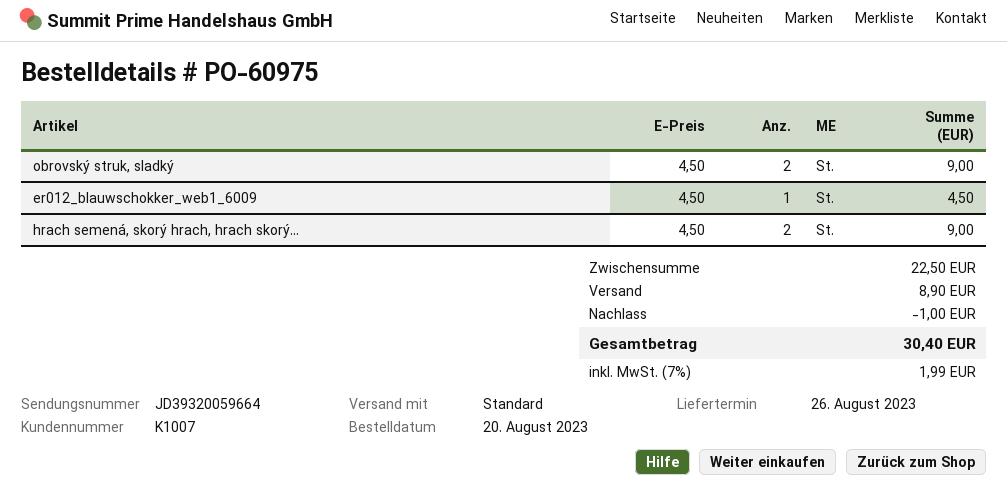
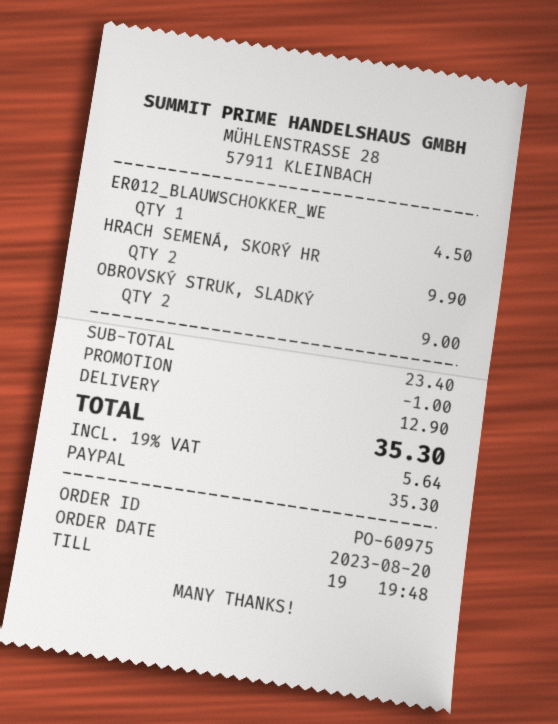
hrach semená, skorý hrach, hrach skorý...: 2 for 9.00 -> 2 for 9.90
subtotal: 22.50 -> 23.40
shipping: 8.90 -> 12.90
tax: 7% = 1.99 -> 19% = 5.64
total: 30.40 -> 35.30

